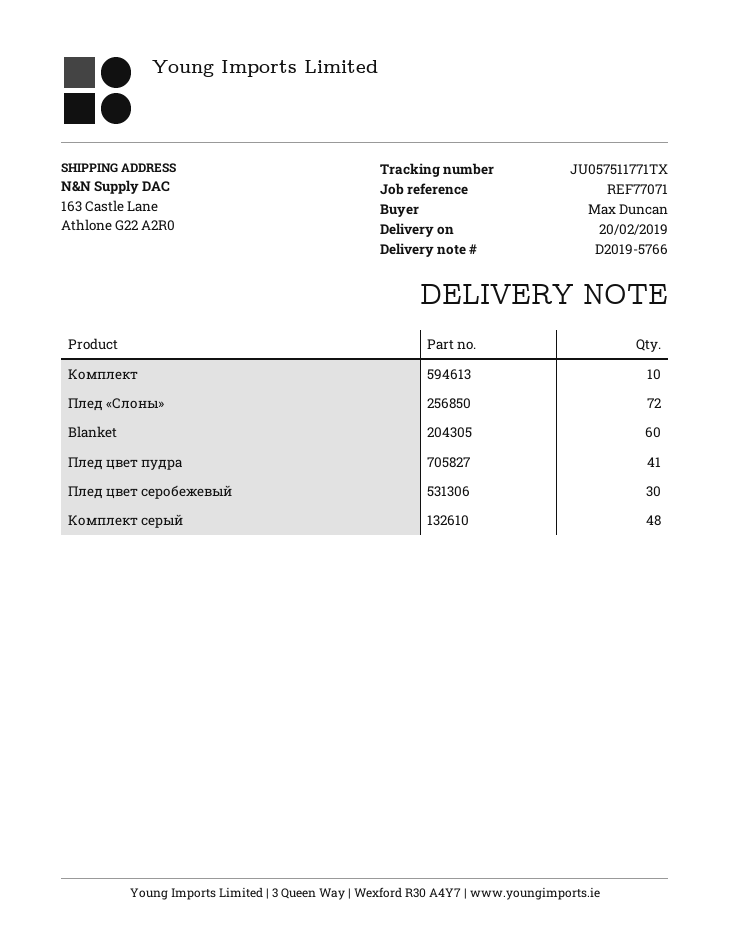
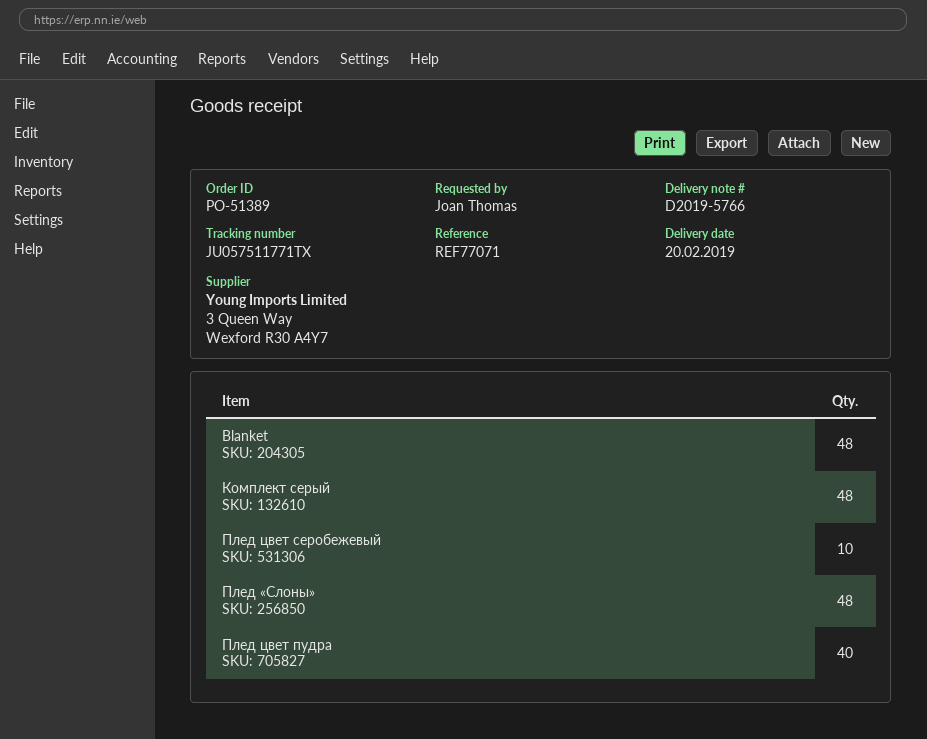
ordered by: Max Duncan -> Joan Thomas
Комплект: 10 -> none
Плед «Слоны»: 72 -> 48
Blanket: 60 -> 48
Плед цвет пудра: 41 -> 40
Плед цвет серобежевый: 30 -> 10

